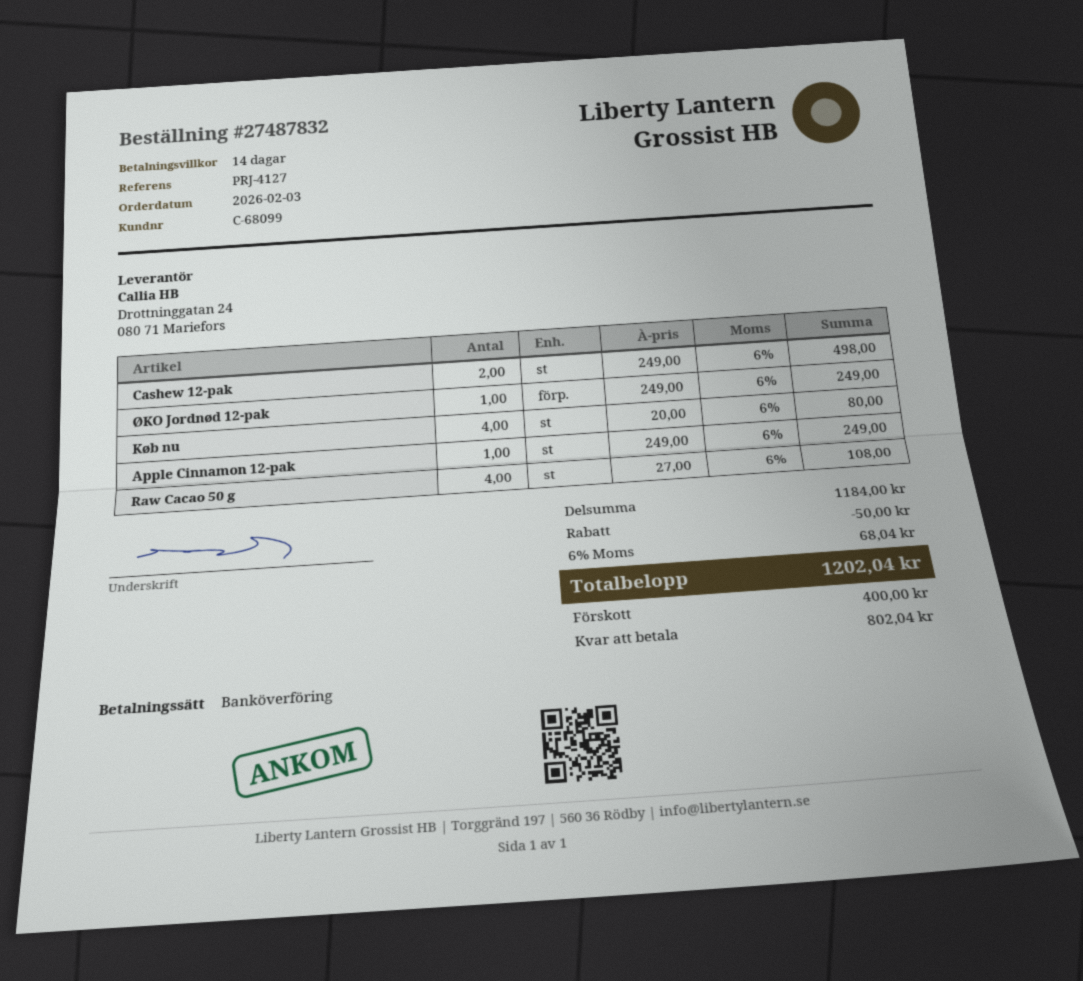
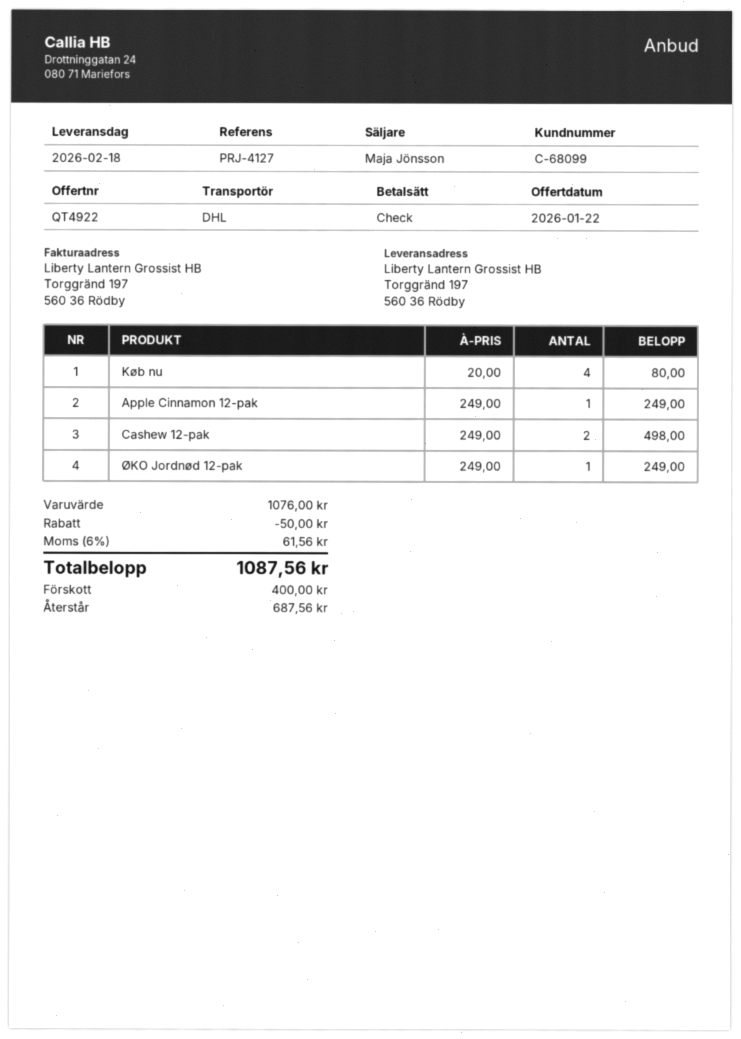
payment method: bank transfer -> cheque
Raw Cacao 50 g: 4 x 27.00 = 108.00 -> none
subtotal: 1184.00 -> 1076.00
tax: 6% = 68.04 -> 6% = 61.56
total: 1202.04 -> 1087.56
balance: 802.04 -> 687.56

